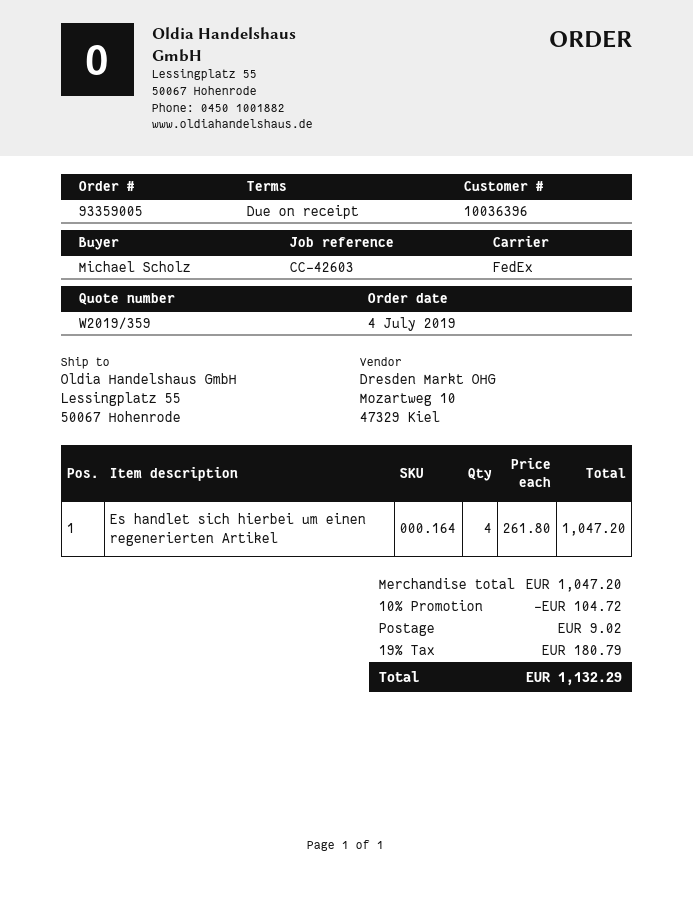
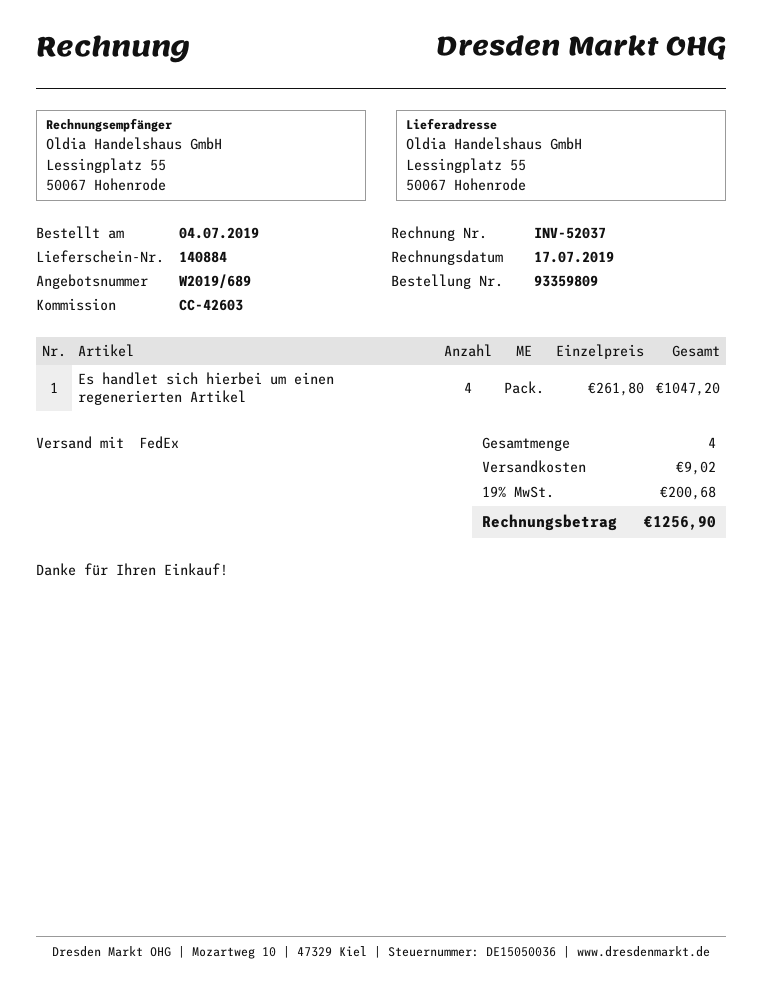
quote number: W2019/359 -> W2019/689
order number: 93359005 -> 93359809
discount: 10% = 104.72 -> none
tax: 19% = 180.79 -> 19% = 200.68
total: 1132.29 -> 1256.90

